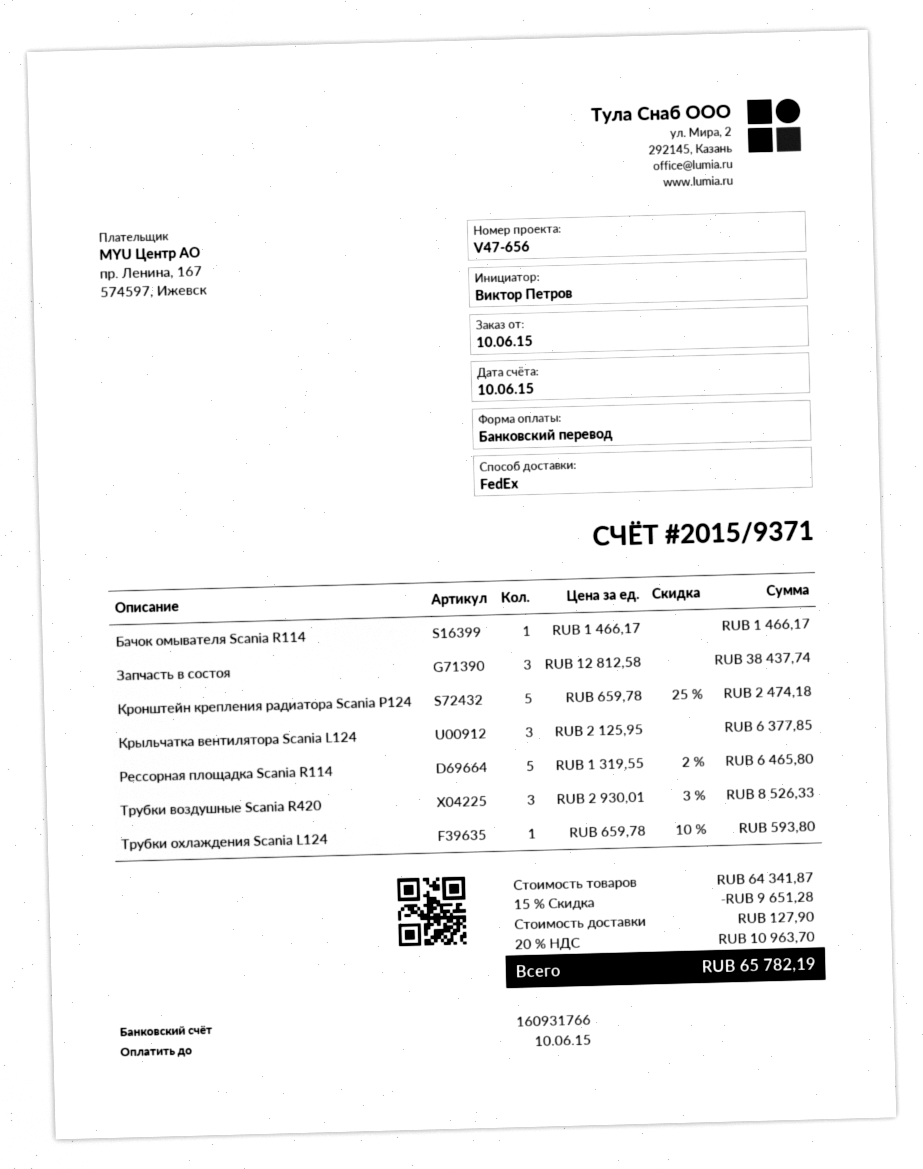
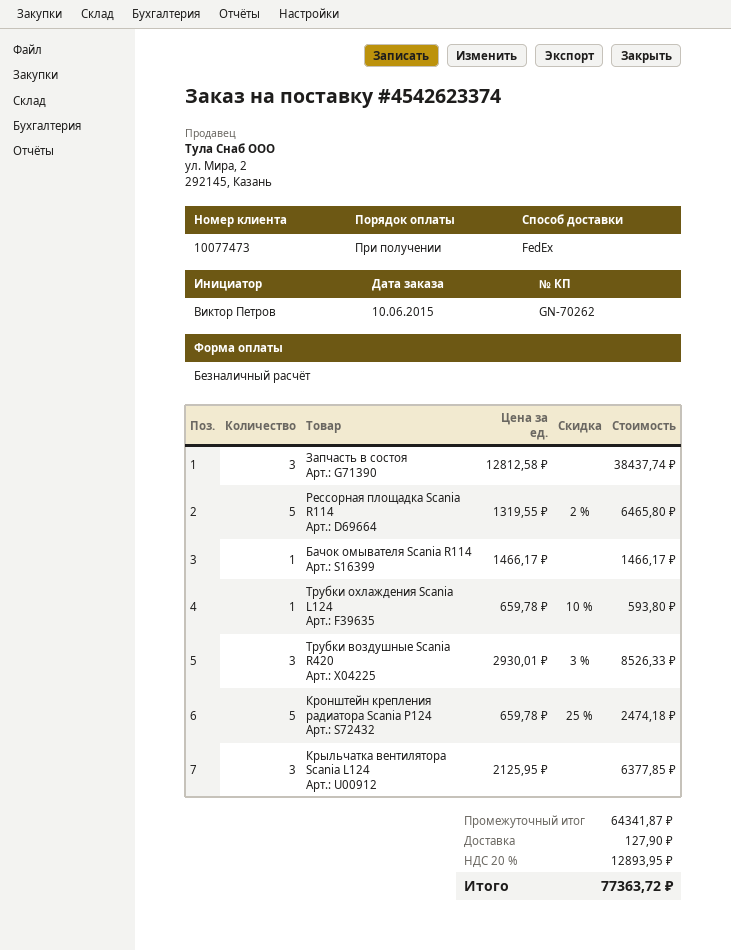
discount: 15% = 9651.28 -> none
tax: 20% = 10963.70 -> 20% = 12893.95
total: 65782.19 -> 77363.72

